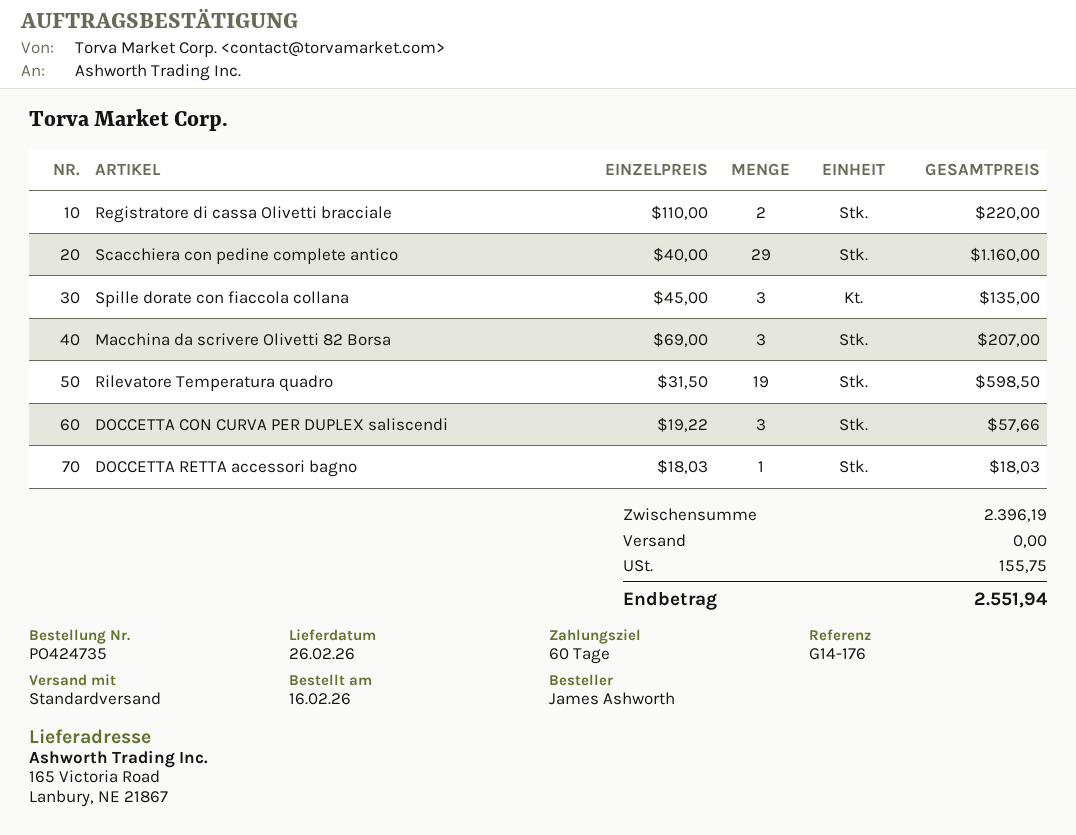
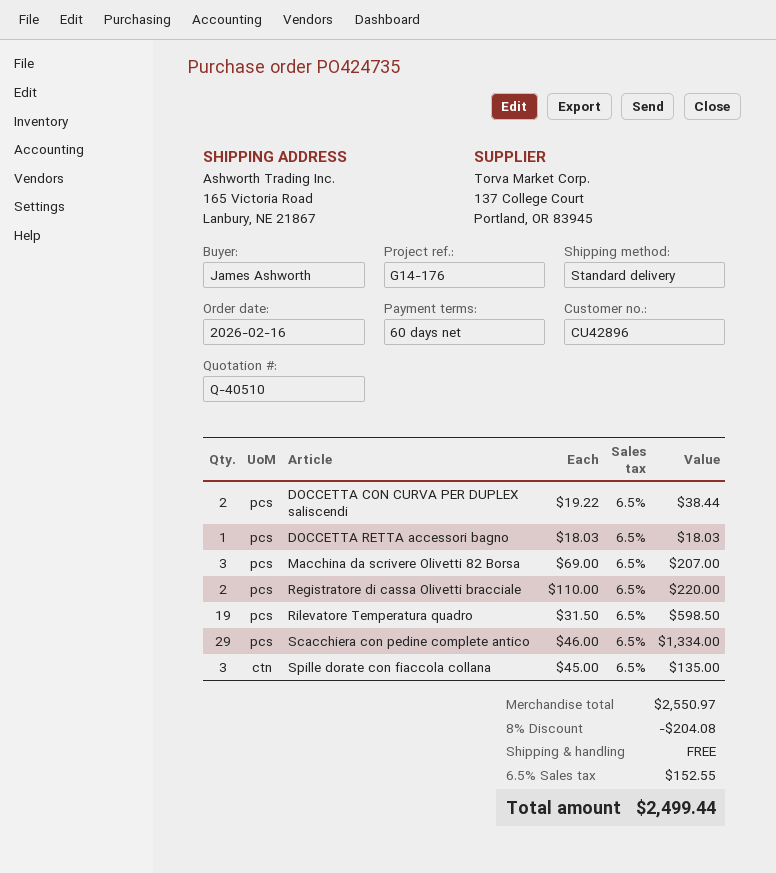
Scacchiera con pedine complete antico: 29 x 40.00 = 1160.00 -> 29 x 46.00 = 1334.00
DOCCETTA CON CURVA PER DUPLEX saliscendi: 3 x 19.22 = 57.66 -> 2 x 19.22 = 38.44
subtotal: 2396.19 -> 2550.97
discount: none -> 8% = 204.08
tax: 155.75 -> 152.55
total: 2551.94 -> 2499.44

